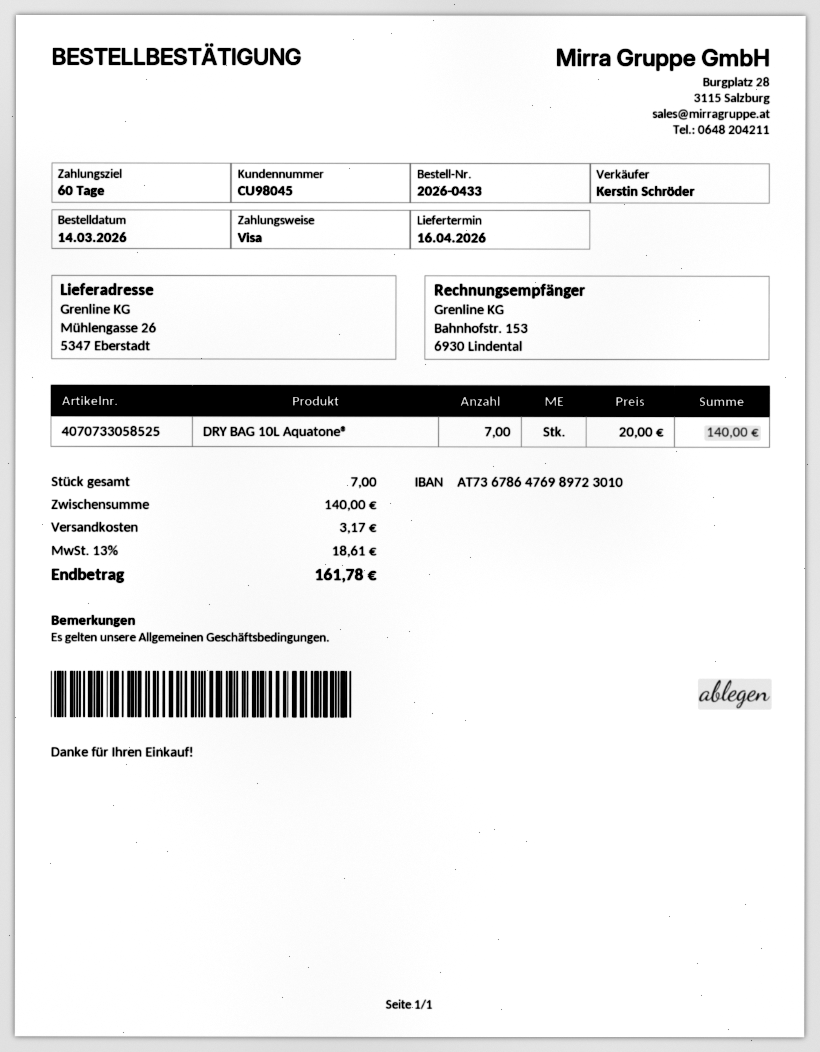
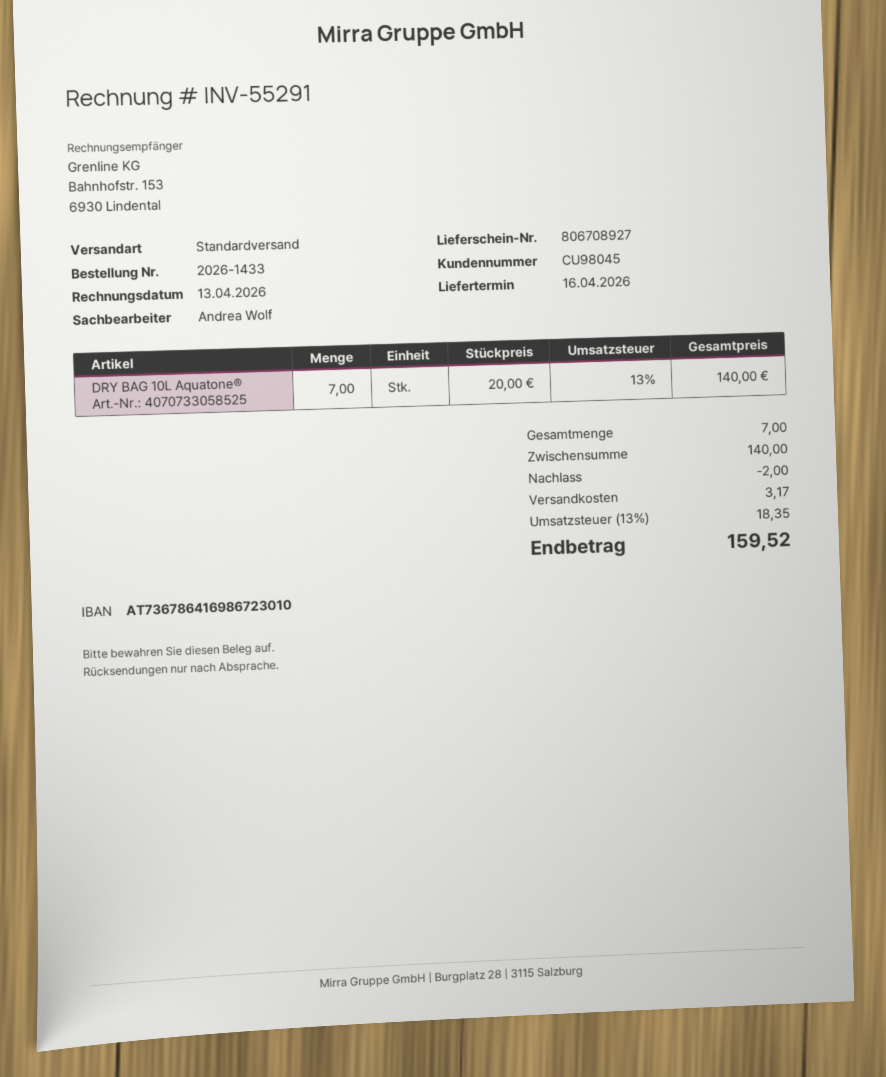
order number: 2026-0433 -> 2026-1433
sales rep: Kerstin Schröder -> Andrea Wolf
bank account: AT736786476989723010 -> AT736786416986723010
discount: none -> 2.00
tax: 13% = 18.61 -> 13% = 18.35
total: 161.78 -> 159.52

